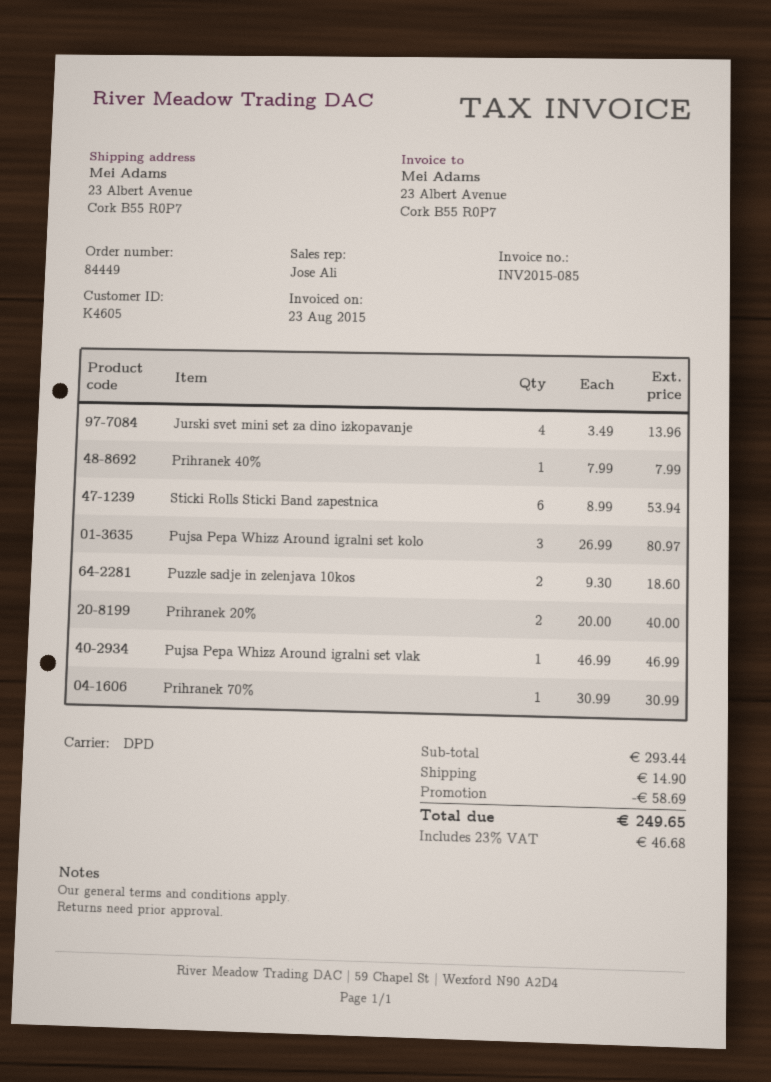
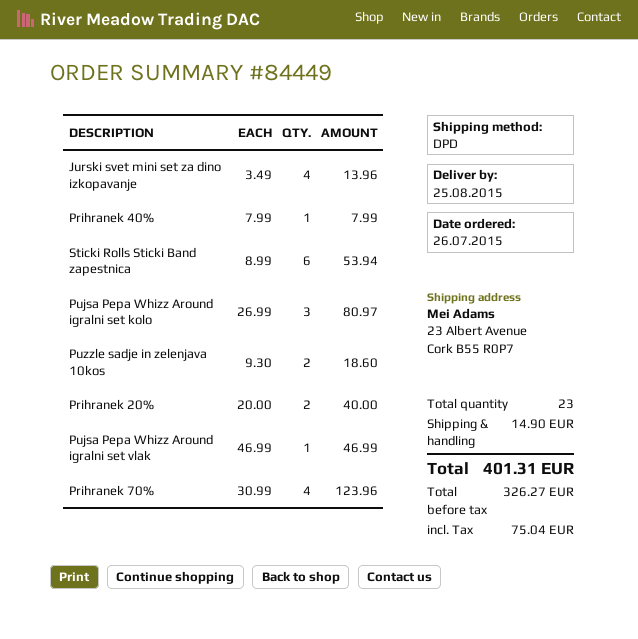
Prihranek 70%: 1 x 30.99 = 30.99 -> 4 x 30.99 = 123.96
discount: 58.69 -> none
tax: 46.68 -> 75.04
total: 249.65 -> 401.31

